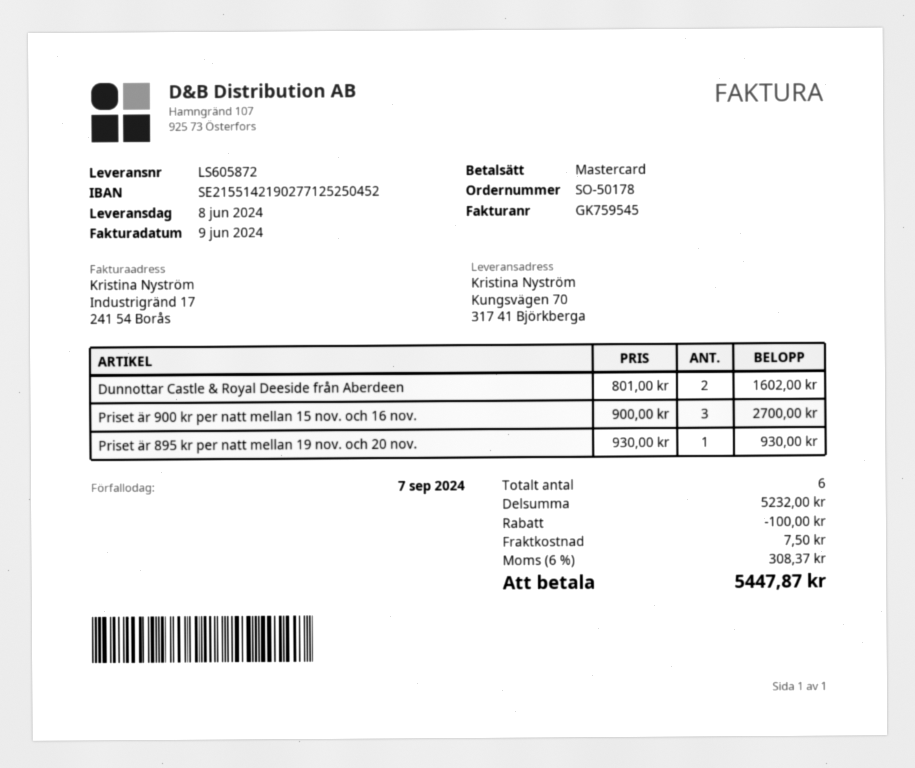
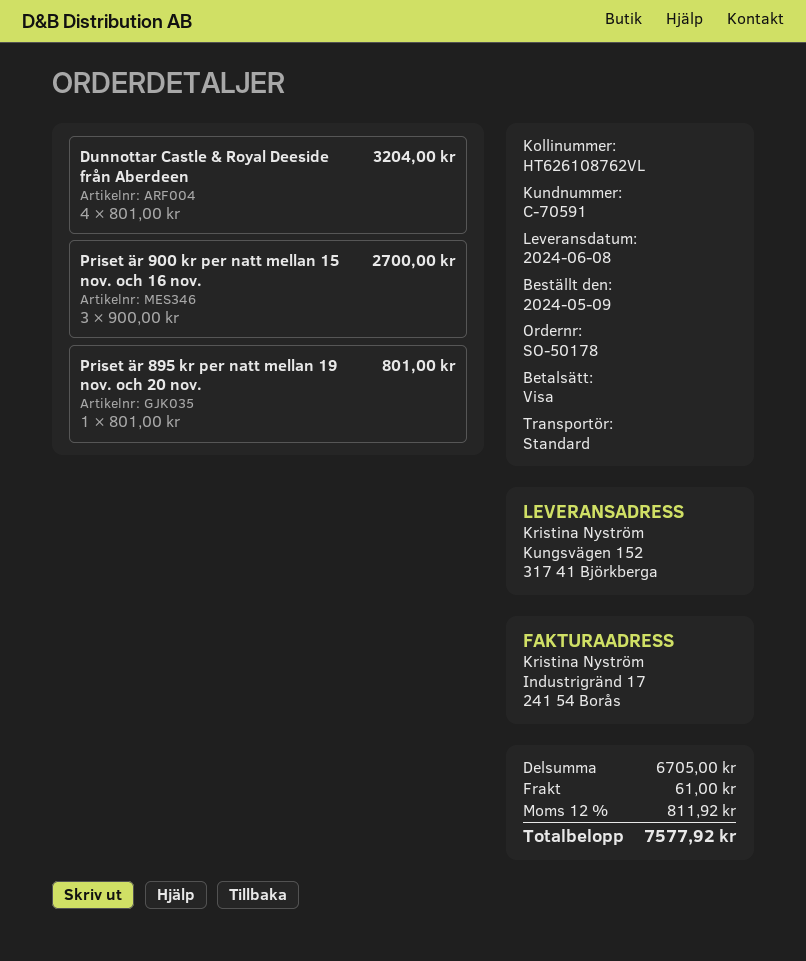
payment method: Mastercard -> Visa
ship to: Kungsvägen 70, 317 41 Björkberga -> Kungsvägen 152, 317 41 Björkberga
Dunnottar Castle & Royal Deeside från Aberdeen: 2 x 801.00 = 1602.00 -> 4 x 801.00 = 3204.00
Priset är 895 kr per natt mellan 19 nov. och 20 nov.: 1 x 930.00 = 930.00 -> 1 x 801.00 = 801.00
subtotal: 5232.00 -> 6705.00
discount: 100.00 -> none
shipping: 7.50 -> 61.00
tax: 6% = 308.37 -> 12% = 811.92
total: 5447.87 -> 7577.92

